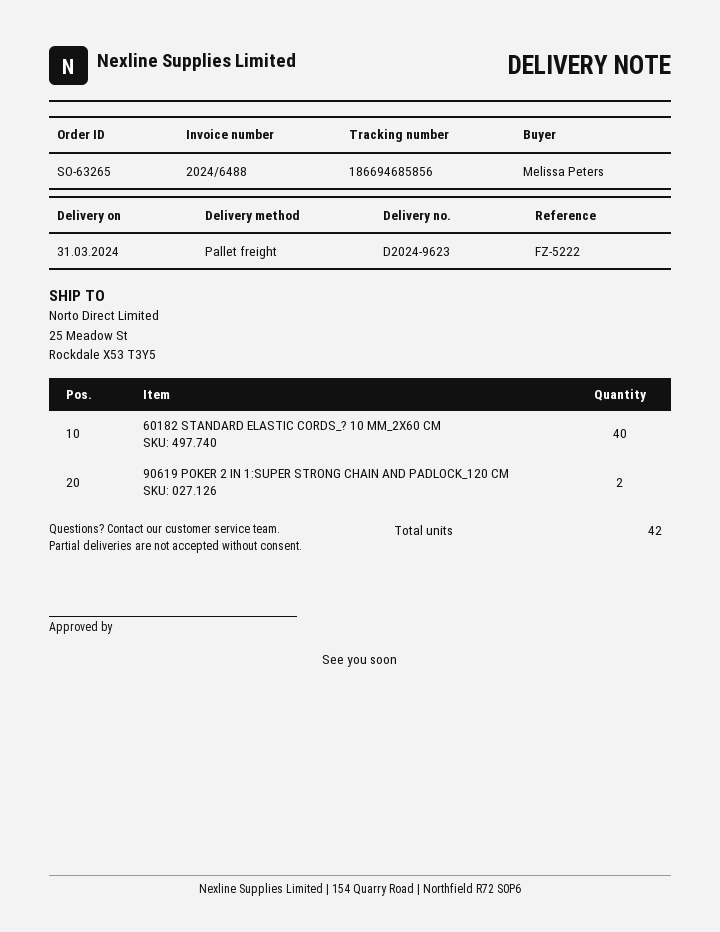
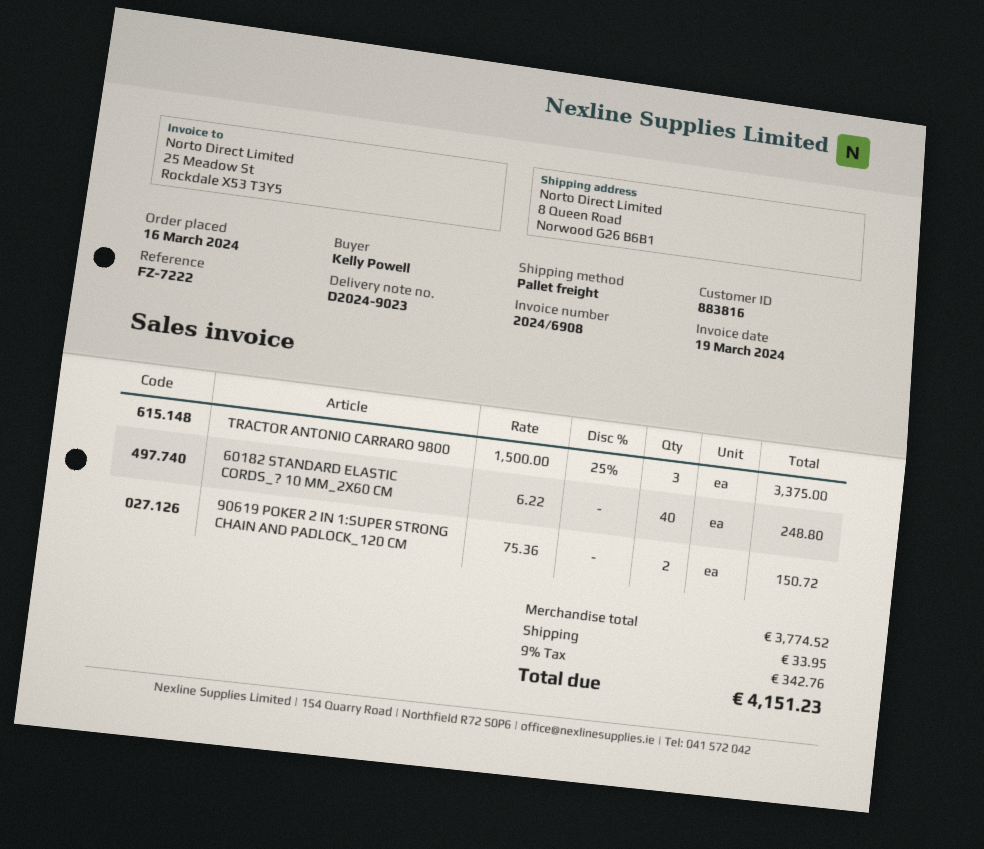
delivery note number: D2024-9623 -> D2024-9023
invoice number: 2024/6488 -> 2024/6908
reference: FZ-5222 -> FZ-7222
ordered by: Melissa Peters -> Kelly Powell
ship to: 25 Meadow St, Rockdale X53 T3Y5 -> 8 Queen Road, Norwood G26 B6B1
TRACTOR ANTONIO CARRARO 9800: none -> 3

